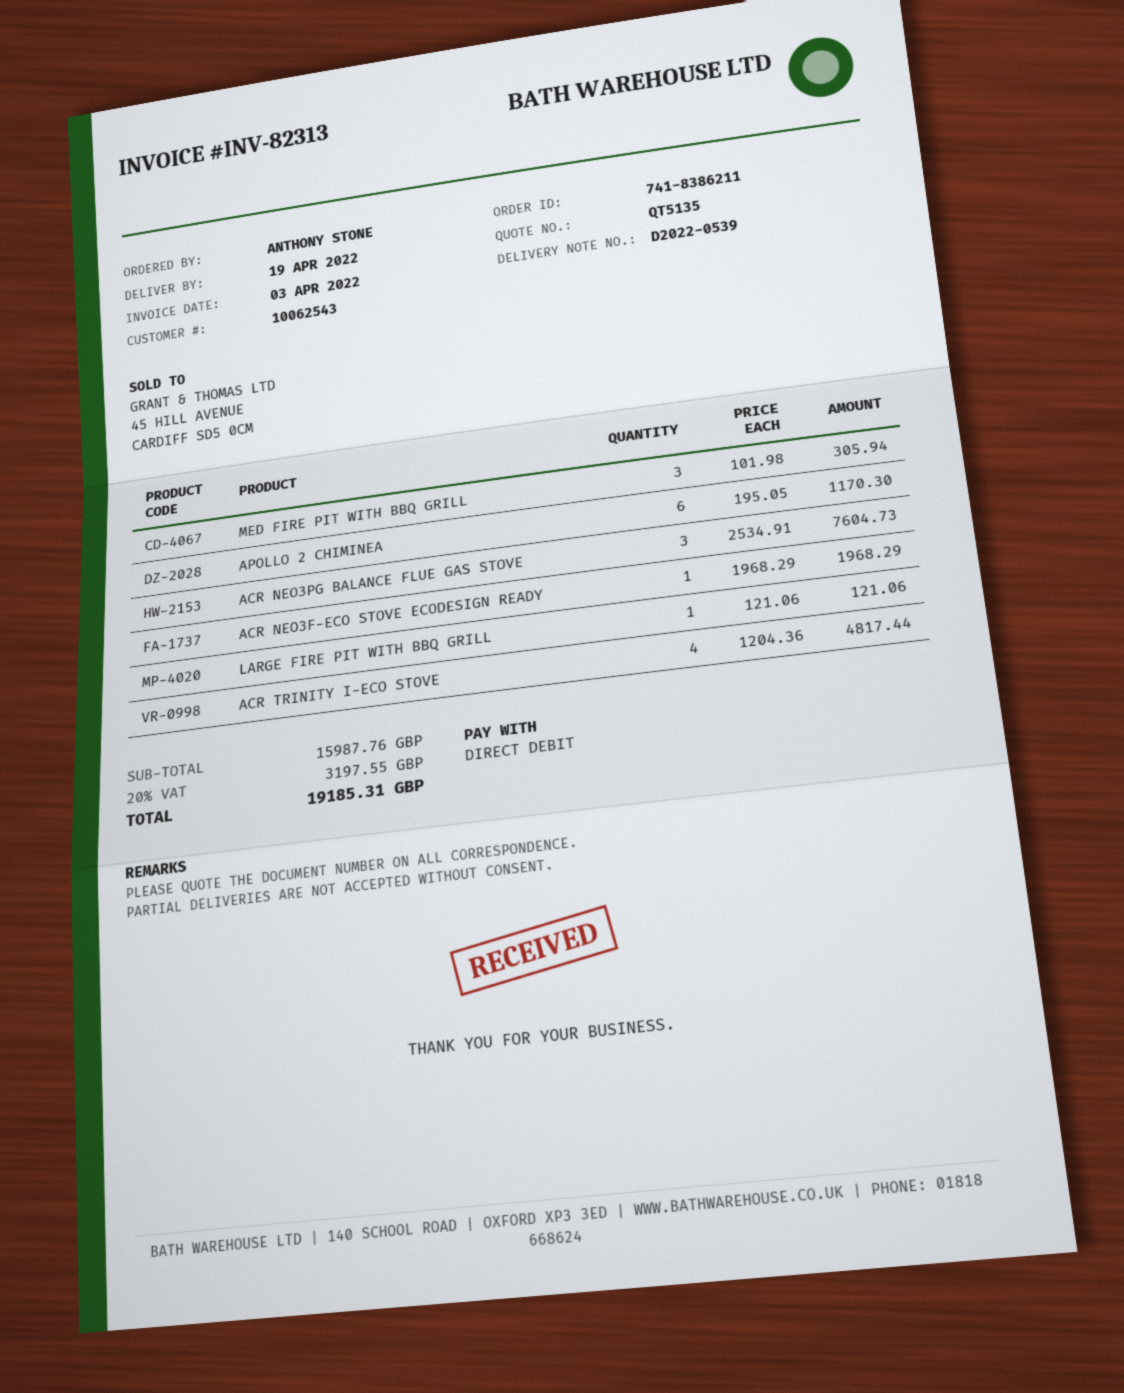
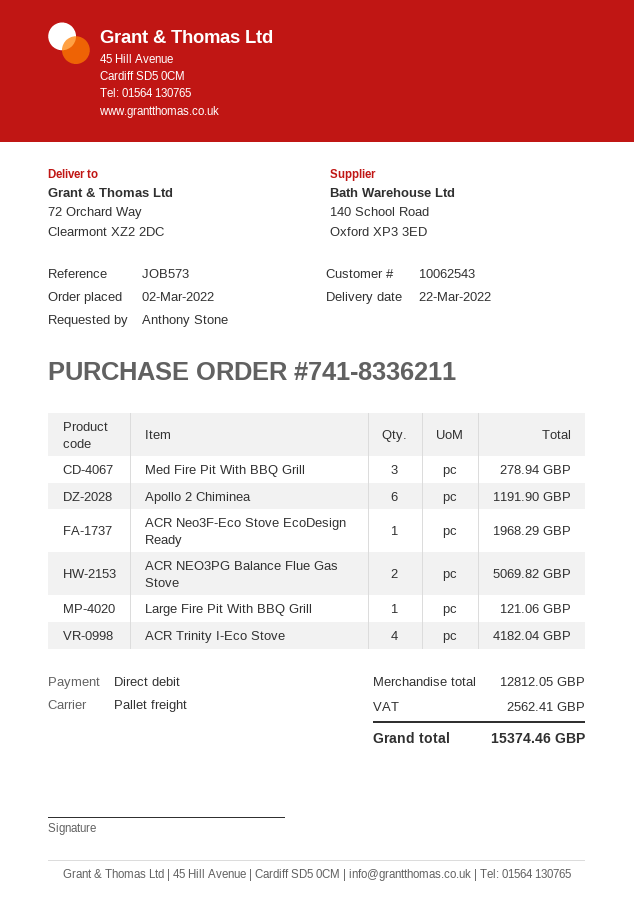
order number: 741-8386211 -> 741-8336211
delivery date: 2022-04-19 -> 2022-03-22
MED FIRE PIT WITH BBQ GRILL: 3 for 305.94 -> 3 for 278.94
APOLLO 2 CHIMINEA: 6 for 1170.30 -> 6 for 1191.90
ACR NEO3PG BALANCE FLUE GAS STOVE: 3 for 7604.73 -> 2 for 5069.82
ACR TRINITY I-ECO STOVE: 4 for 4817.44 -> 4 for 4182.04
subtotal: 15987.76 -> 12812.05
tax: 3197.55 -> 2562.41
total: 19185.31 -> 15374.46

